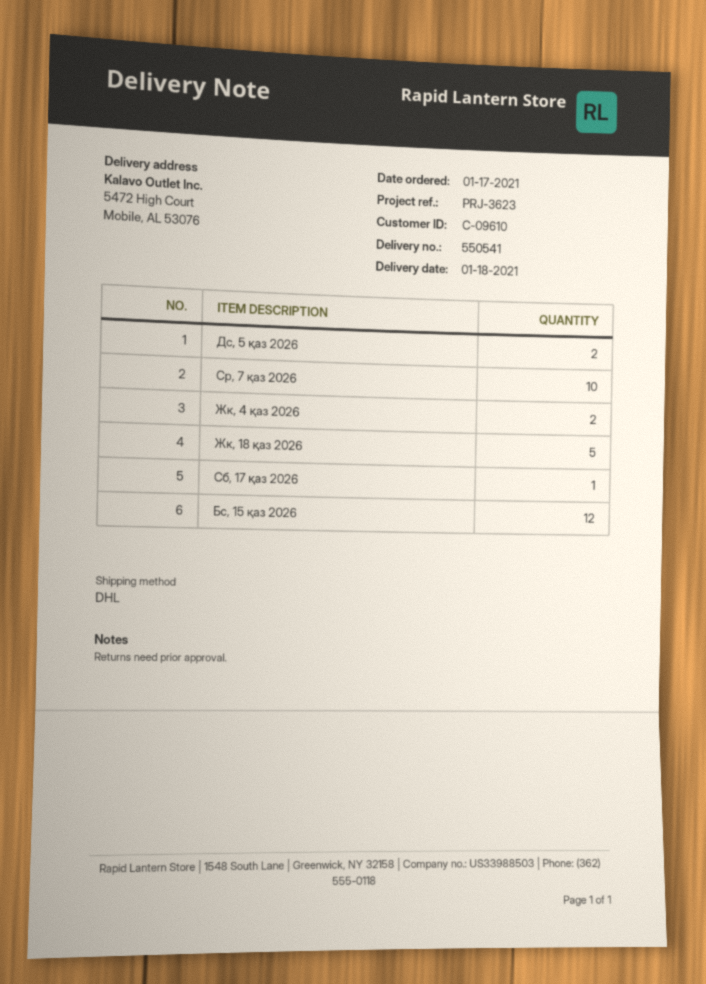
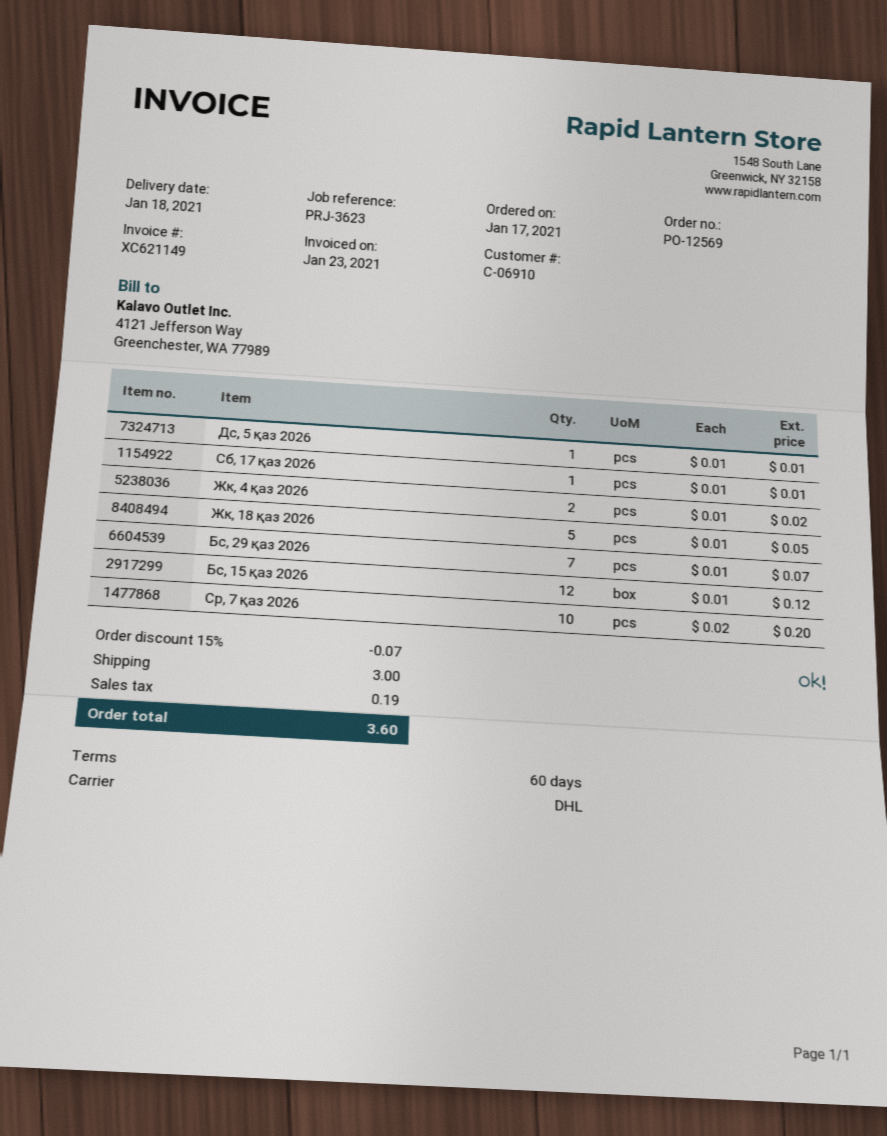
customer number: C-09610 -> C-06910
Дс, 5 қаз 2026: 2 -> 1
Бс, 29 қаз 2026: none -> 7

